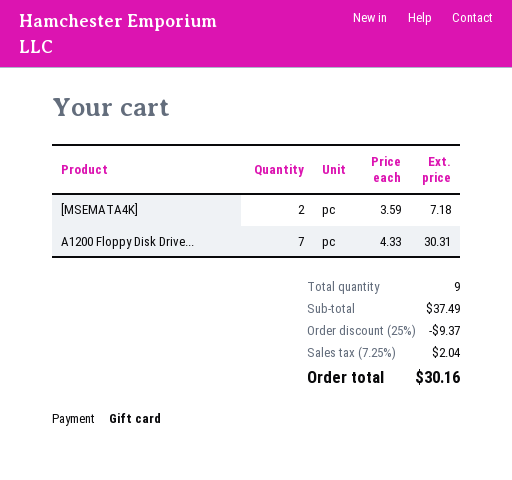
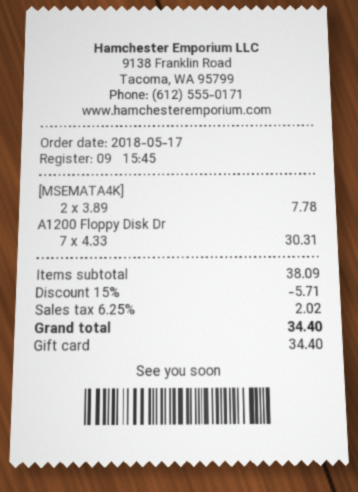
[MSEMATA4K]: 2 x 3.59 = 7.18 -> 2 x 3.89 = 7.78
subtotal: 37.49 -> 38.09
discount: 25% = 9.37 -> 15% = 5.71
tax: 7.25% = 2.04 -> 6.25% = 2.02
total: 30.16 -> 34.40

